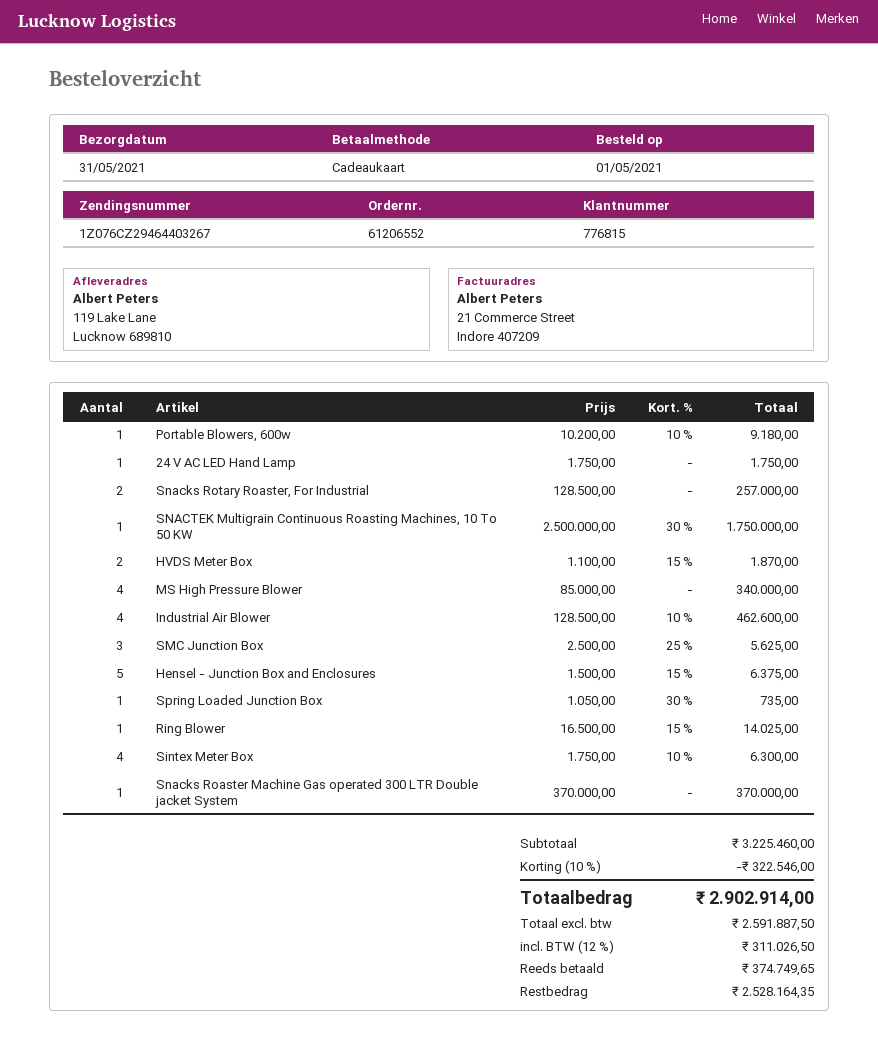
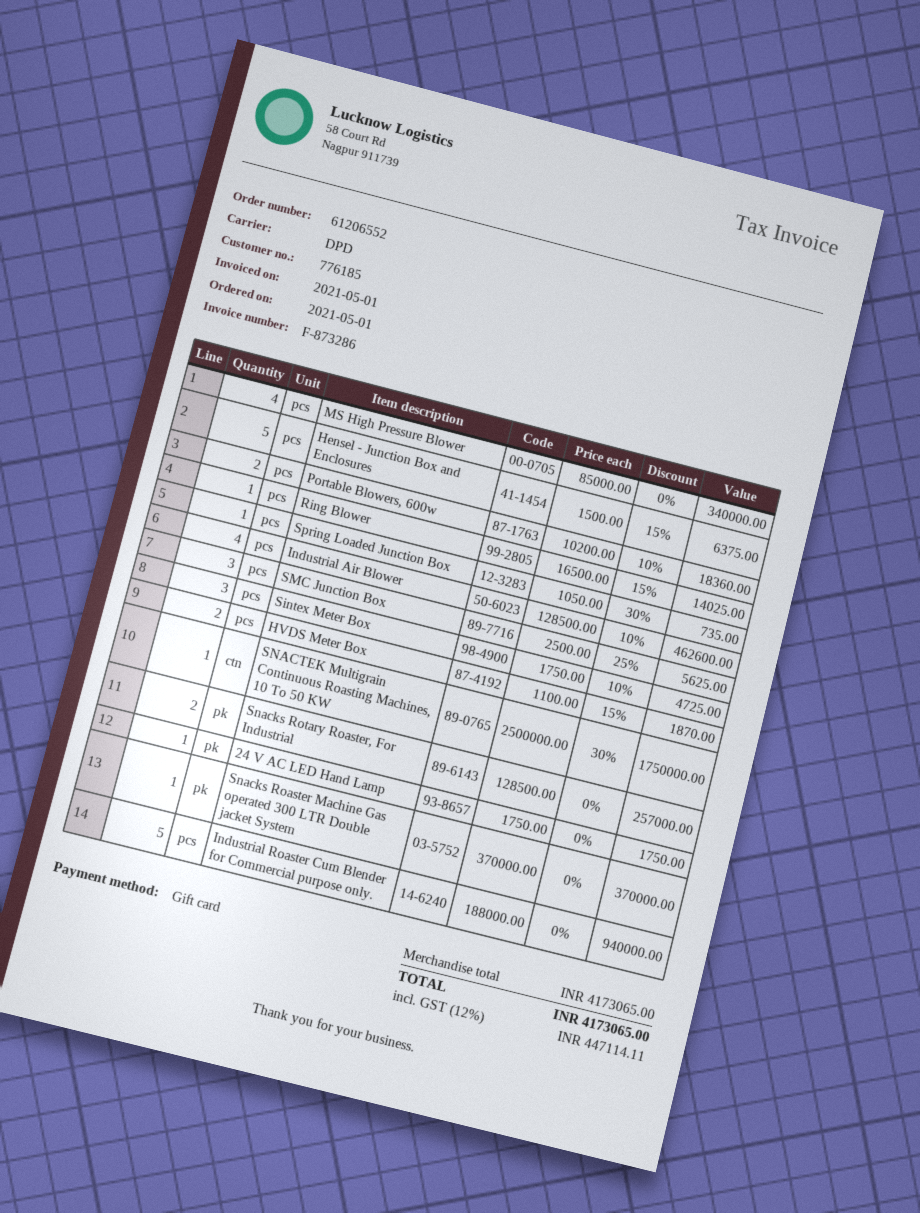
customer number: 776815 -> 776185
Portable Blowers, 600w: 1 x 10200.00 - 10% = 9180.00 -> 2 x 10200.00 - 10% = 18360.00
Sintex Meter Box: 4 x 1750.00 - 10% = 6300.00 -> 3 x 1750.00 - 10% = 4725.00
Industrial Roaster Cum Blender for Commercial purpose only.: none -> 5 x 188000.00 = 940000.00
subtotal: 3225460.00 -> 4173065.00
discount: 10% = 322546.00 -> none
tax: 12% = 311026.50 -> 12% = 447114.11
total: 2902914.00 -> 4173065.00

